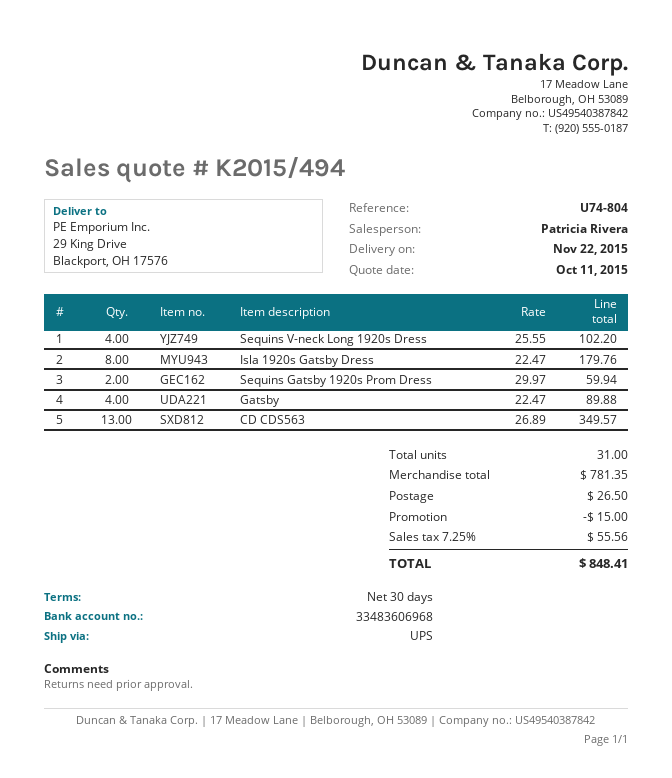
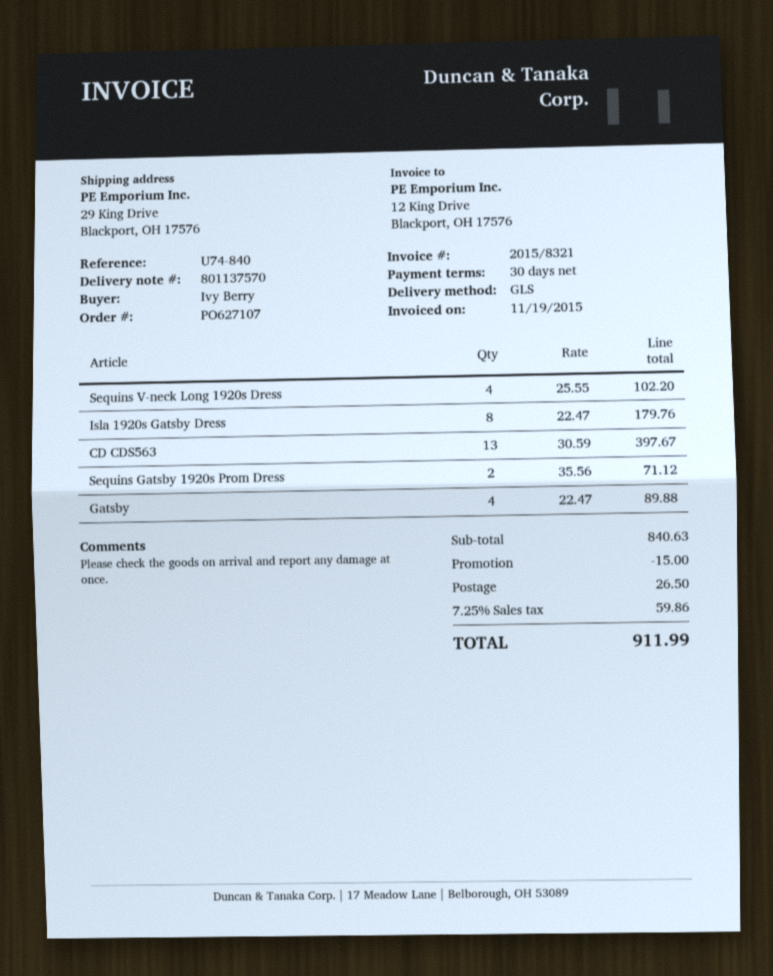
reference: U74-804 -> U74-840
shipping method: UPS -> GLS
Sequins Gatsby 1920s Prom Dress: 2 x 29.97 = 59.94 -> 2 x 35.56 = 71.12
CD CDS563: 13 x 26.89 = 349.57 -> 13 x 30.59 = 397.67
subtotal: 781.35 -> 840.63
tax: 7.25% = 55.56 -> 7.25% = 59.86
total: 848.41 -> 911.99

